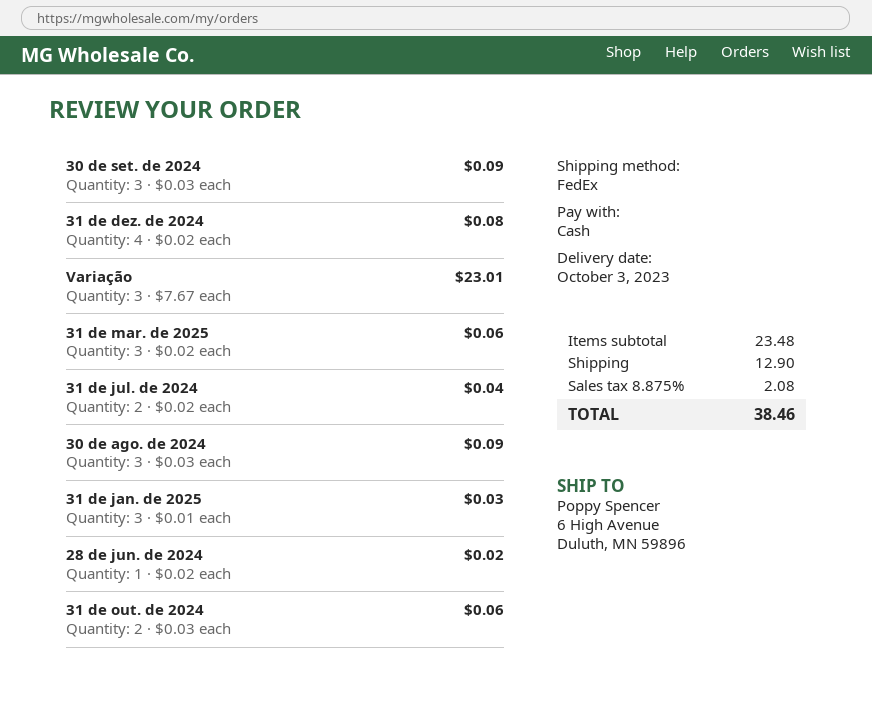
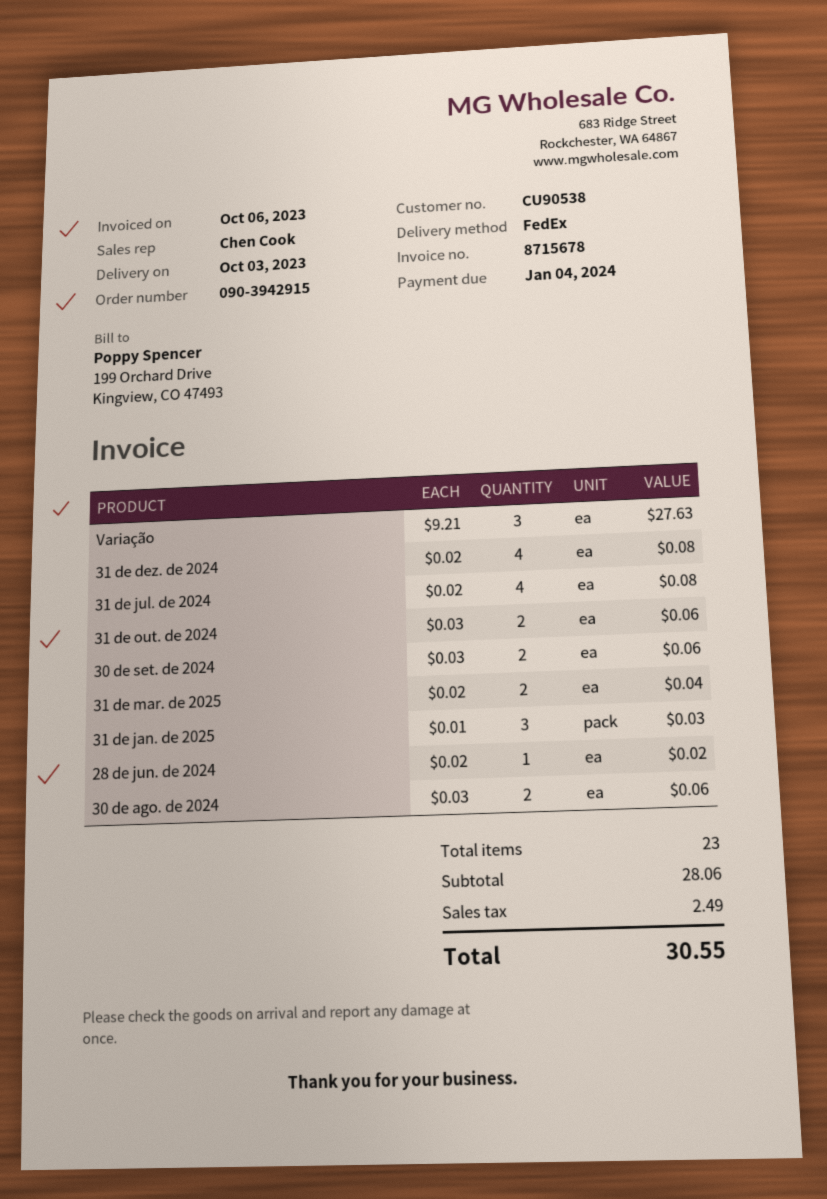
30 de set. de 2024: 3 x 0.03 = 0.09 -> 2 x 0.03 = 0.06
Variação: 3 x 7.67 = 23.01 -> 3 x 9.21 = 27.63
31 de mar. de 2025: 3 x 0.02 = 0.06 -> 2 x 0.02 = 0.04
31 de jul. de 2024: 2 x 0.02 = 0.04 -> 4 x 0.02 = 0.08
30 de ago. de 2024: 3 x 0.03 = 0.09 -> 2 x 0.03 = 0.06
subtotal: 23.48 -> 28.06
shipping: 12.90 -> none
tax: 2.08 -> 2.49
total: 38.46 -> 30.55

